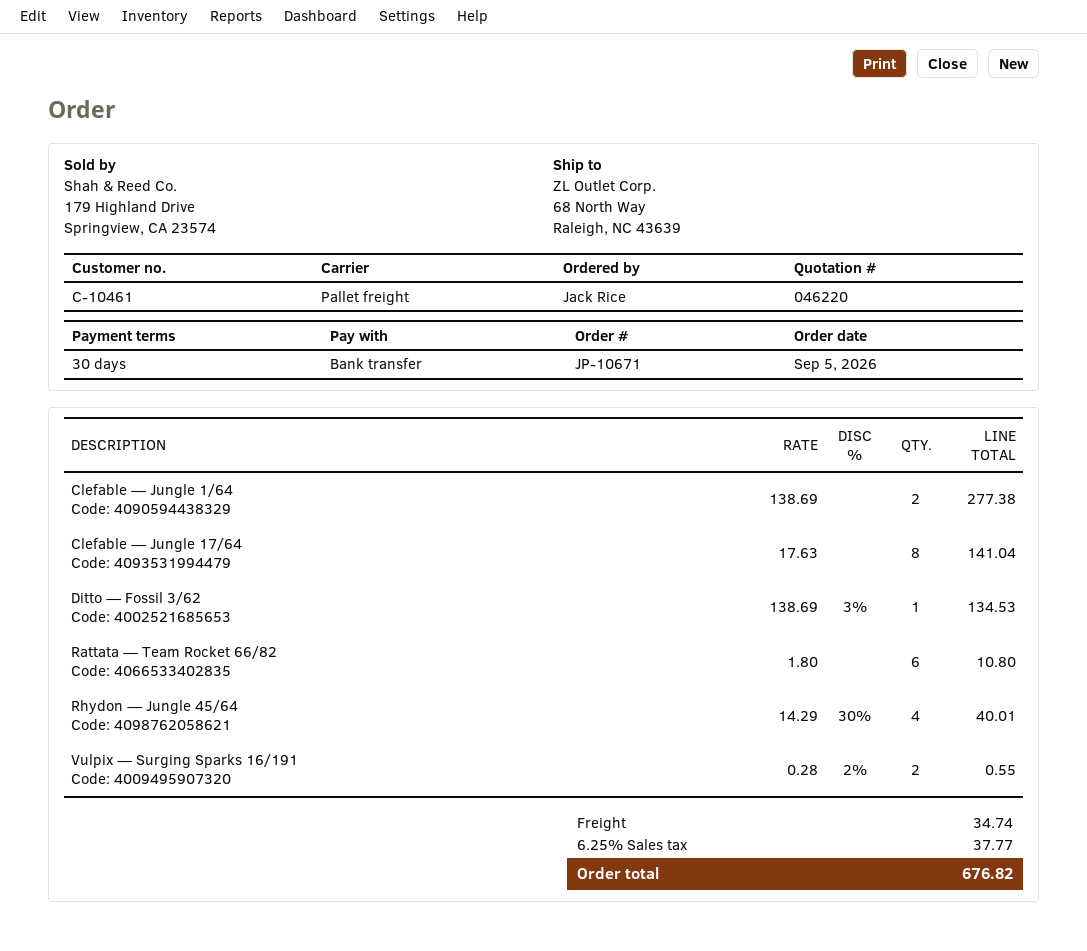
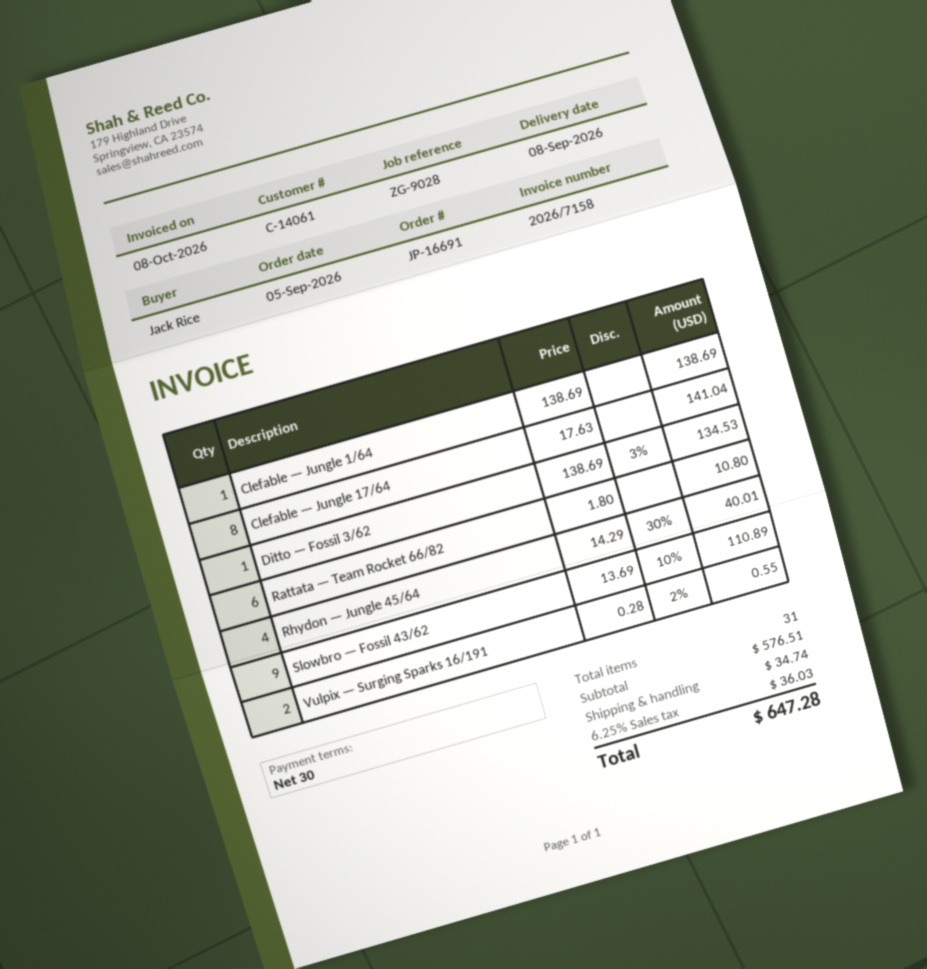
order number: JP-10671 -> JP-16691
customer number: C-10461 -> C-14061
Clefable — Jungle 1/64: 2 x 138.69 = 277.38 -> 1 x 138.69 = 138.69
Slowbro — Fossil 43/62: none -> 9 x 13.69 - 10% = 110.89
tax: 6.25% = 37.77 -> 6.25% = 36.03
total: 676.82 -> 647.28

